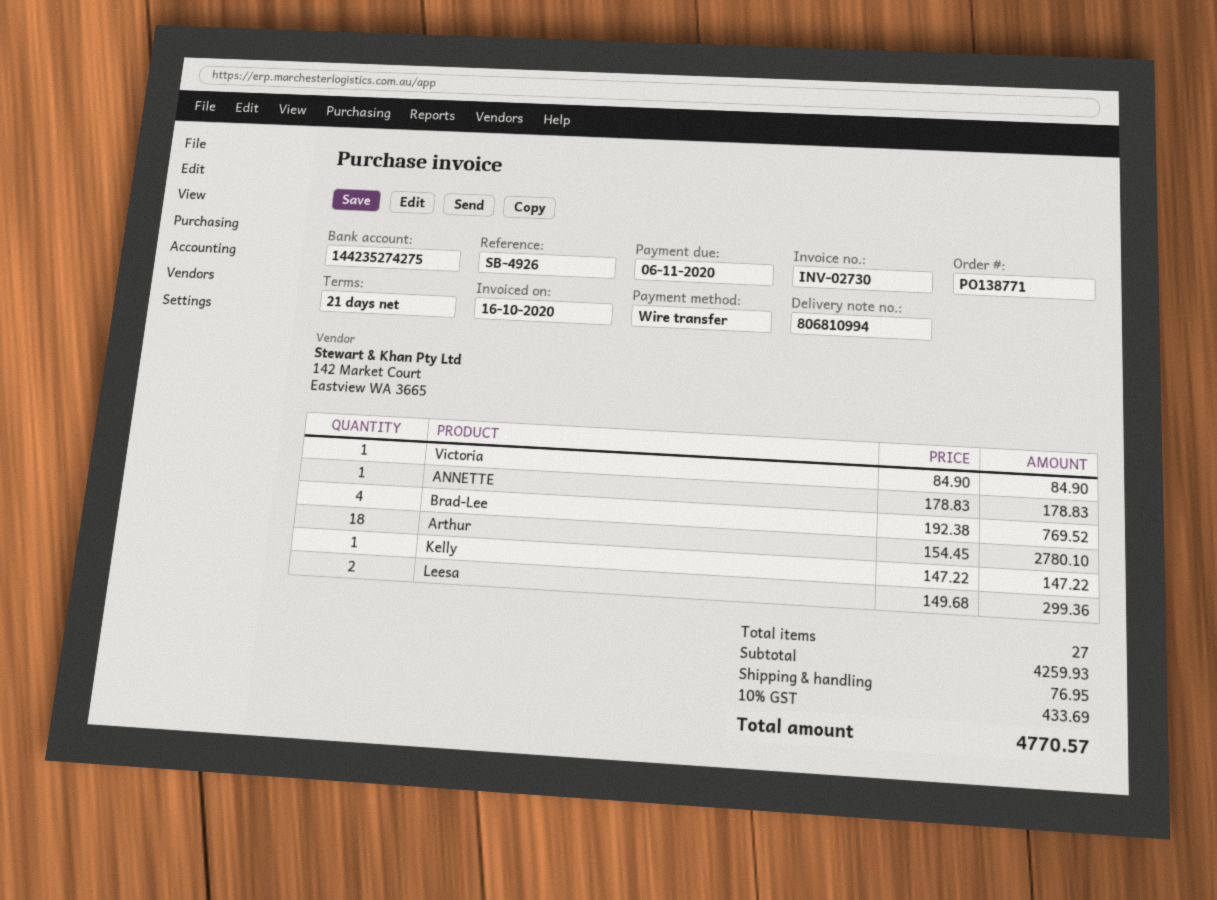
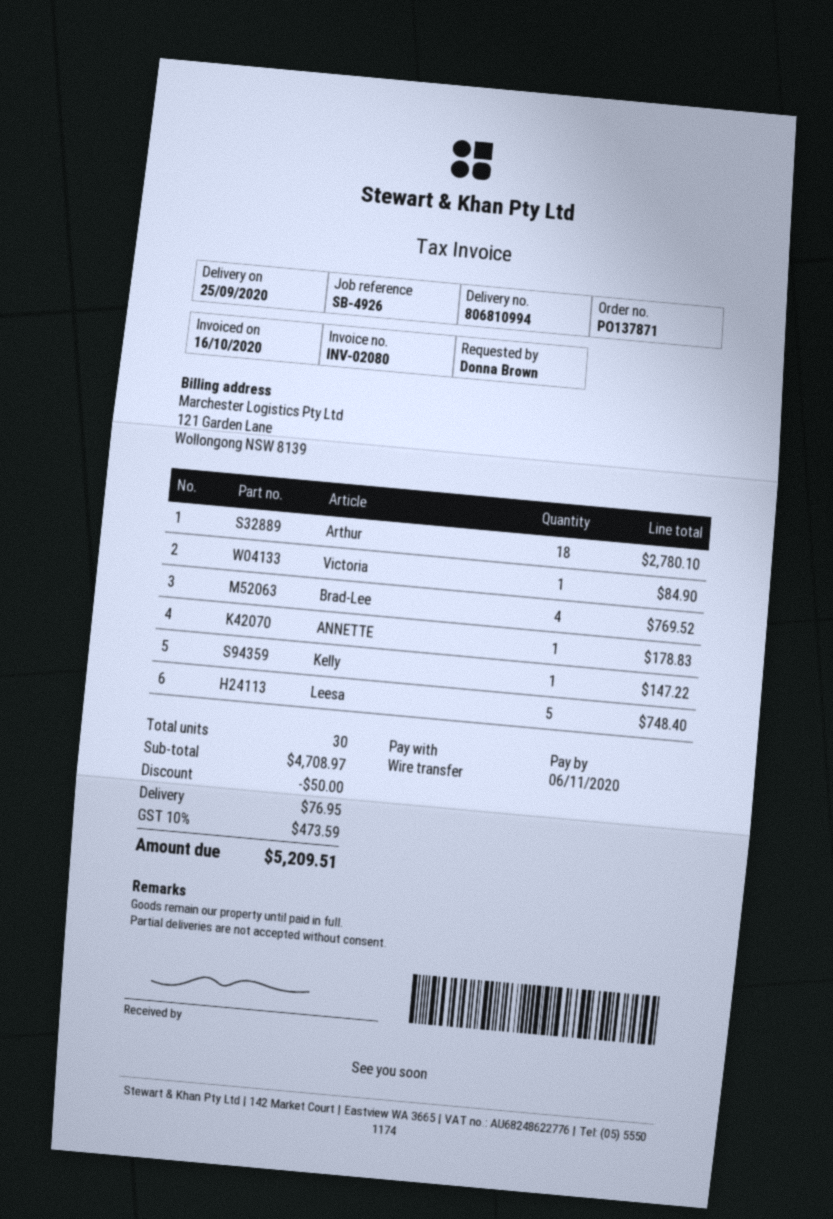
order number: PO138771 -> PO137871
invoice number: INV-02730 -> INV-02080
Leesa: 2 for 299.36 -> 5 for 748.40
total quantity: 27 -> 30
subtotal: 4259.93 -> 4708.97
discount: none -> 50.00
tax: 10% = 433.69 -> 10% = 473.59
total: 4770.57 -> 5209.51

